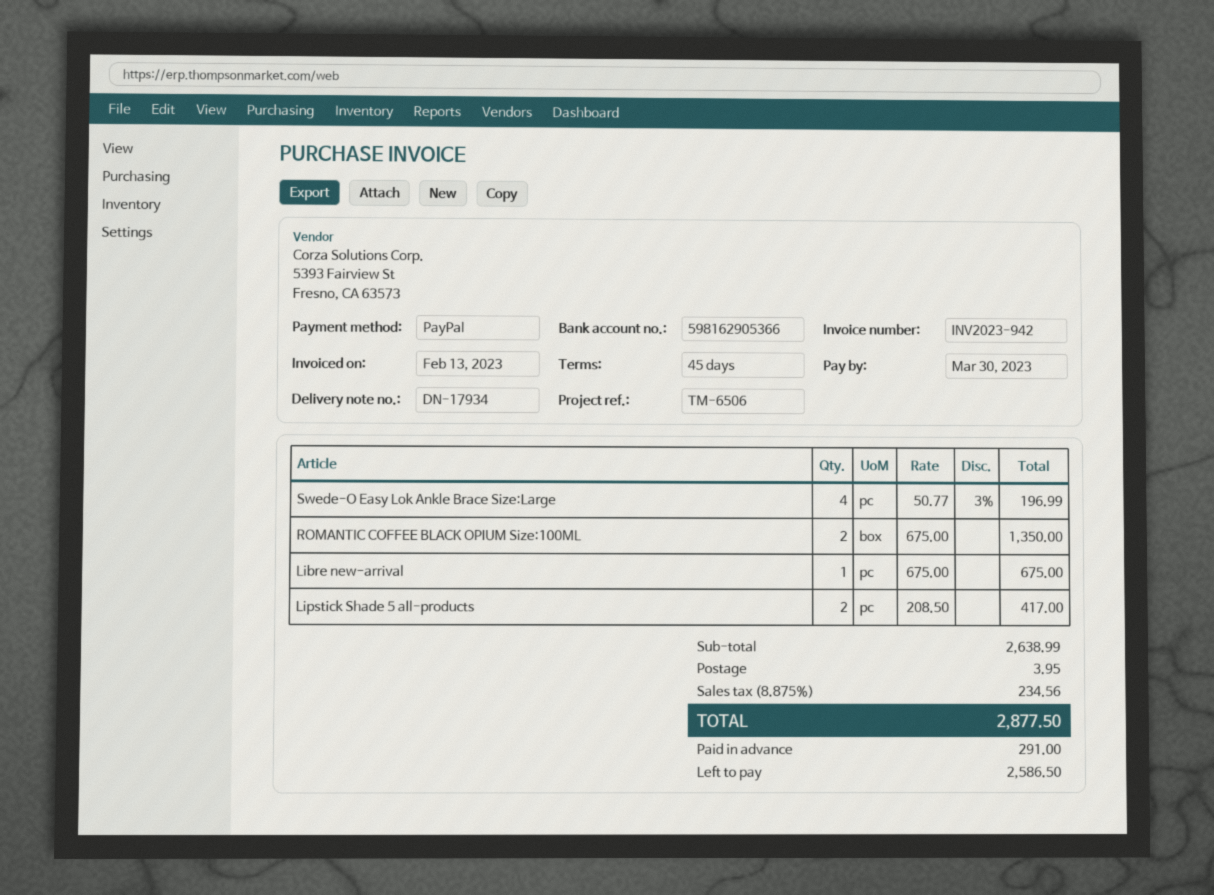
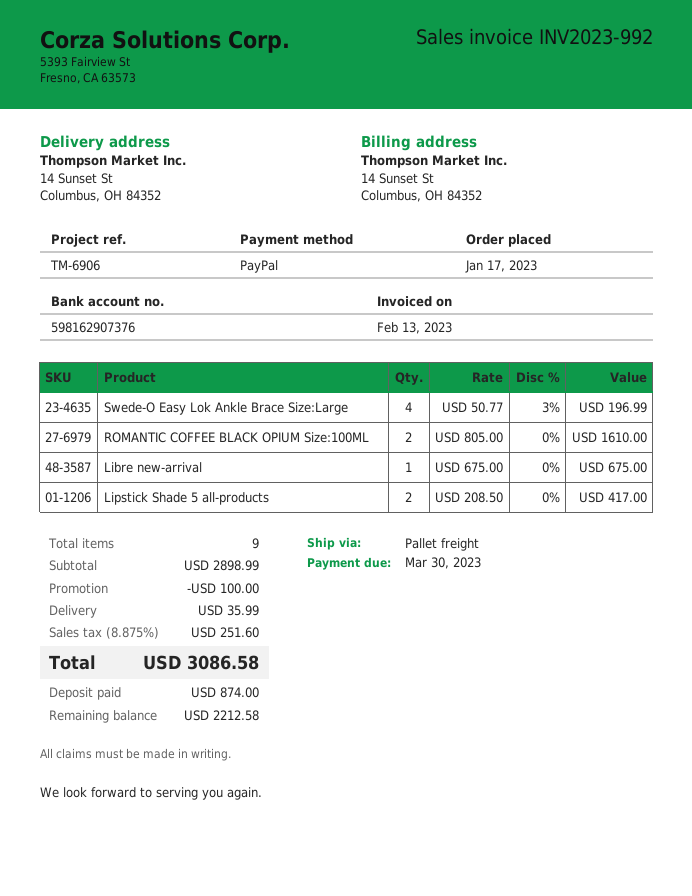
invoice number: INV2023-942 -> INV2023-992
reference: TM-6506 -> TM-6906
bank account: 598162905366 -> 598162907376
ROMANTIC COFFEE BLACK OPIUM Size:100ML: 2 x 675.00 = 1350.00 -> 2 x 805.00 = 1610.00
subtotal: 2638.99 -> 2898.99
discount: none -> 100.00
shipping: 3.95 -> 35.99
tax: 8.875% = 234.56 -> 8.875% = 251.60
total: 2877.50 -> 3086.58
deposit: 291.00 -> 874.00
balance: 2586.50 -> 2212.58

